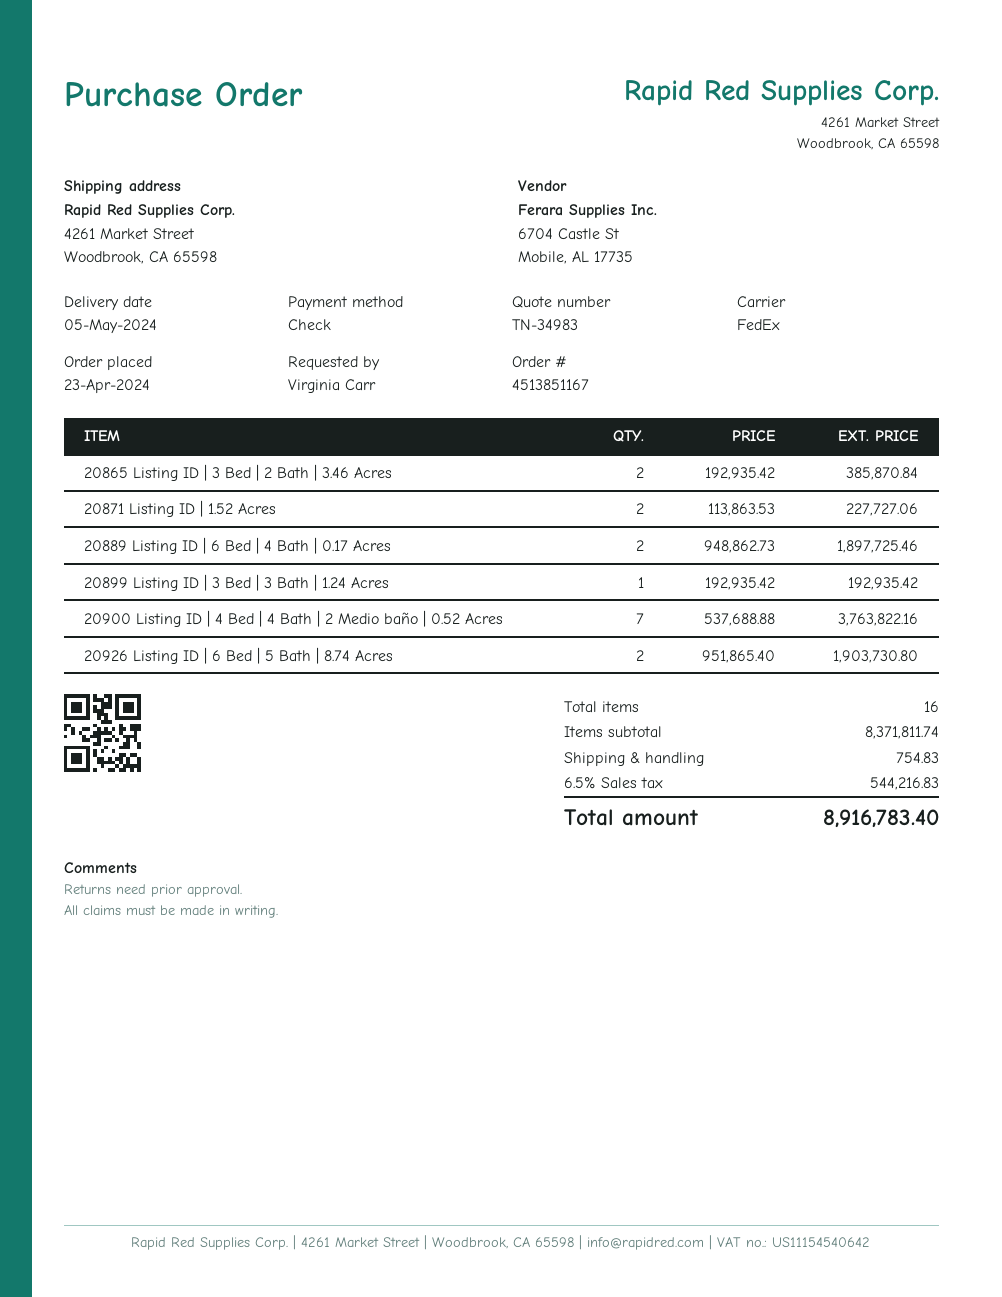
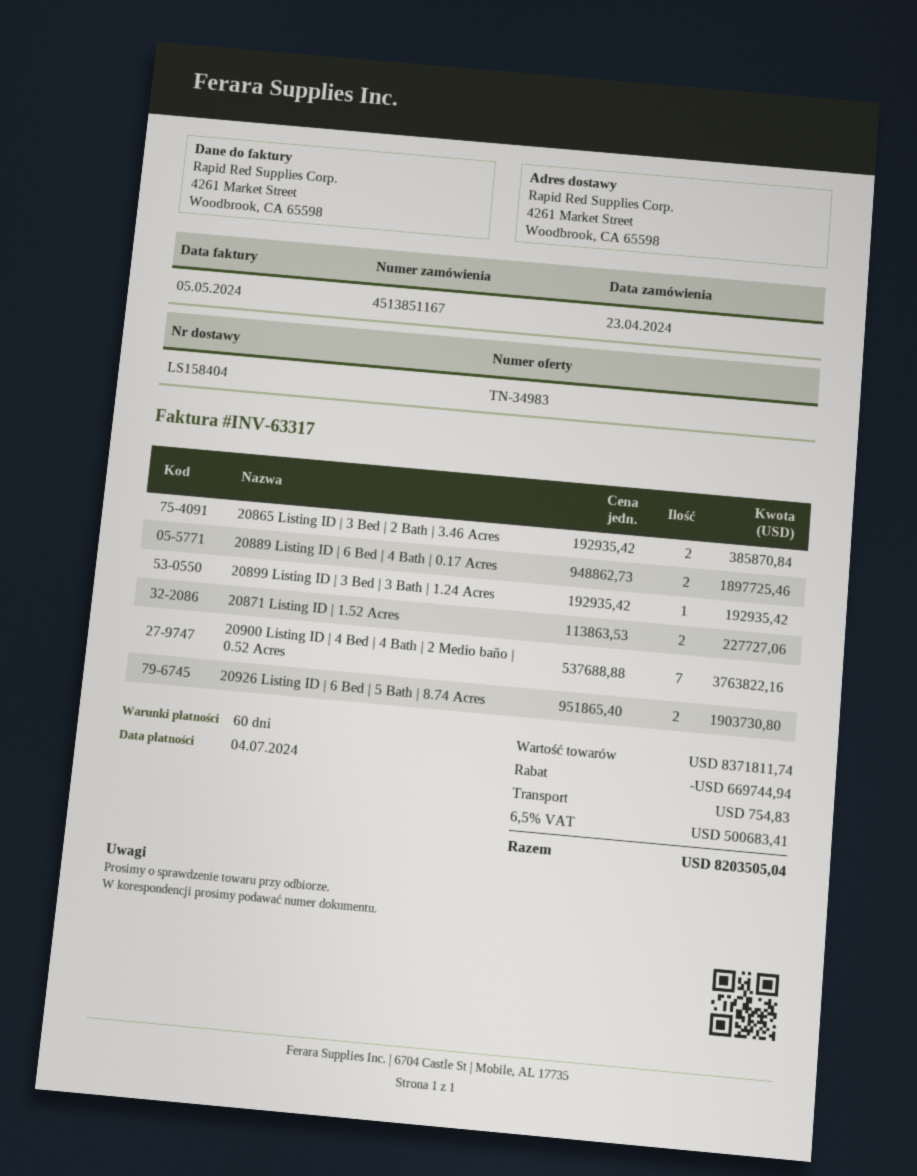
discount: none -> 669744.94
tax: 6.5% = 544216.83 -> 6.5% = 500683.41
total: 8916783.40 -> 8203505.04

